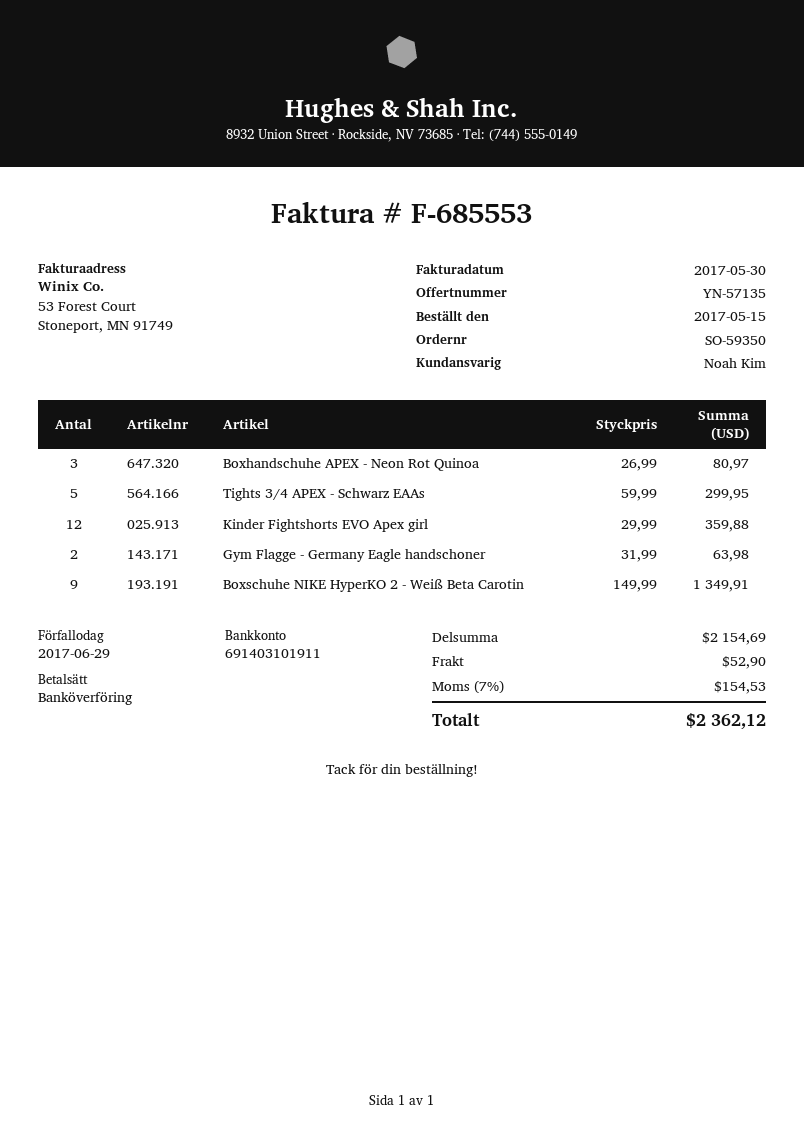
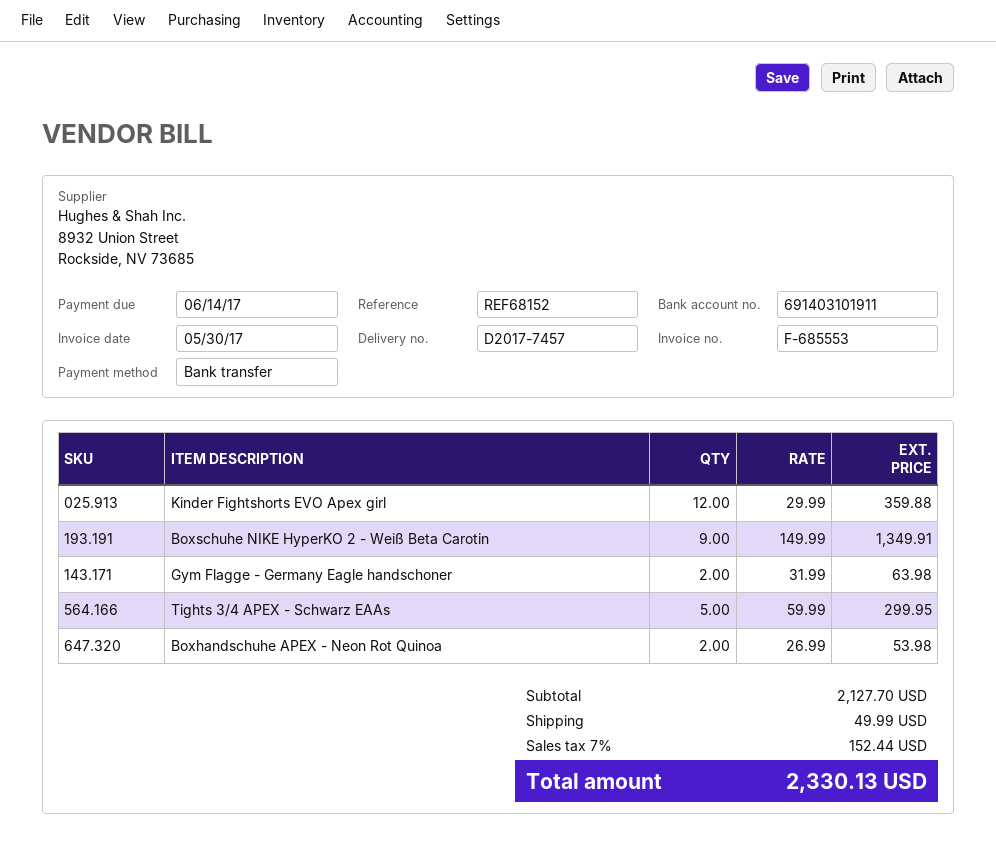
due date: 2017-06-29 -> 2017-06-14
Boxhandschuhe APEX - Neon Rot Quinoa: 3 x 26.99 = 80.97 -> 2 x 26.99 = 53.98
subtotal: 2154.69 -> 2127.70
shipping: 52.90 -> 49.99
tax: 7% = 154.53 -> 7% = 152.44
total: 2362.12 -> 2330.13

